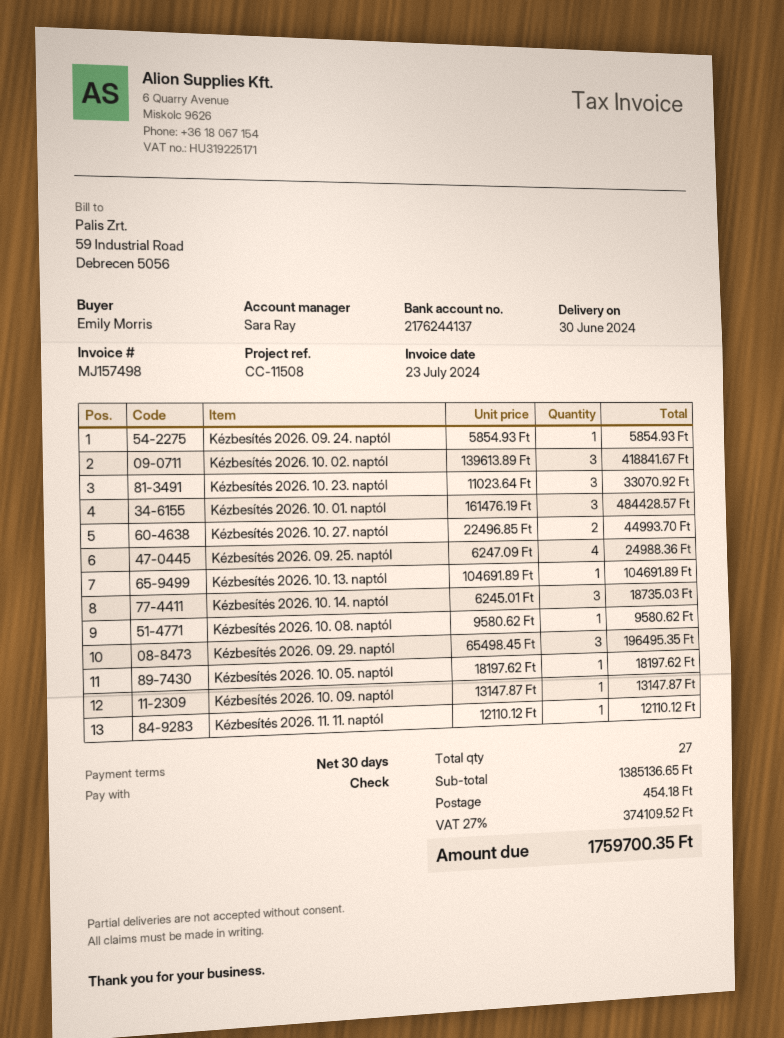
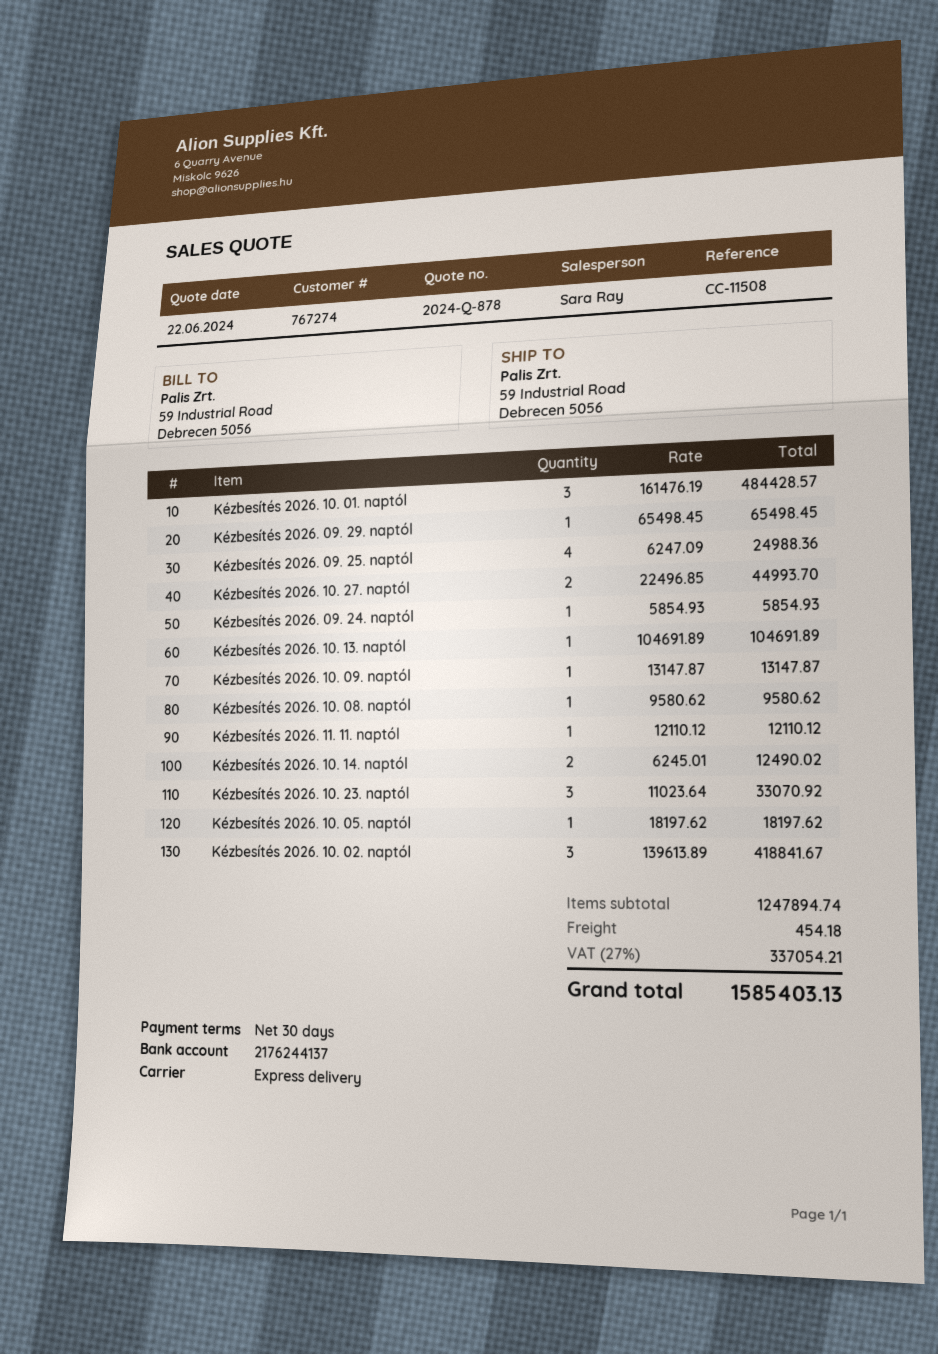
Kézbesítés 2026. 10. 14. naptól: 3 x 6245.01 = 18735.03 -> 2 x 6245.01 = 12490.02
Kézbesítés 2026. 09. 29. naptól: 3 x 65498.45 = 196495.35 -> 1 x 65498.45 = 65498.45
subtotal: 1385136.65 -> 1247894.74
tax: 27% = 374109.52 -> 27% = 337054.21
total: 1759700.35 -> 1585403.13

